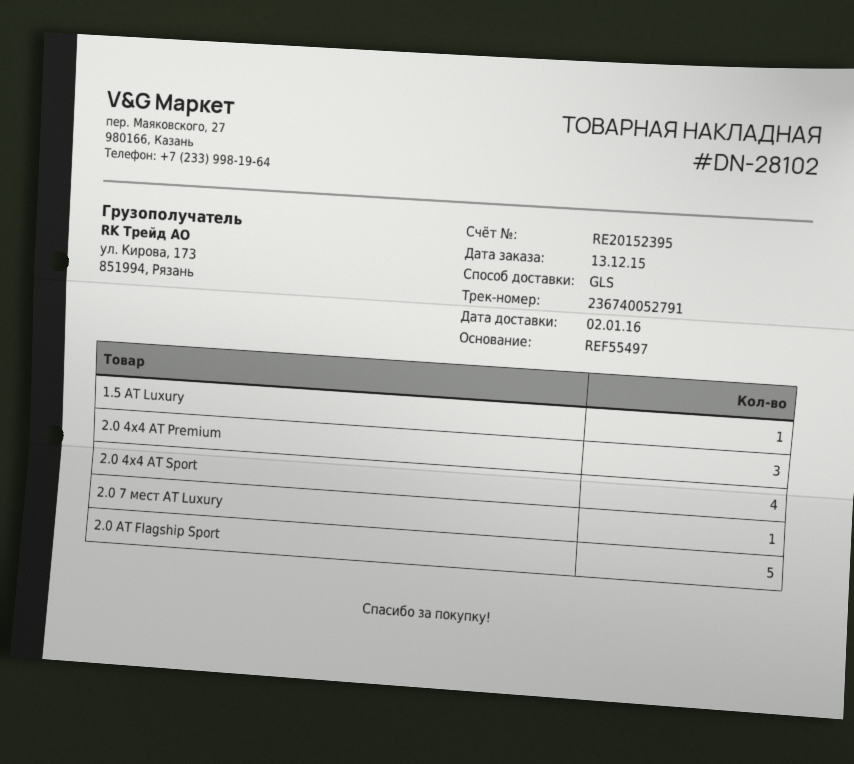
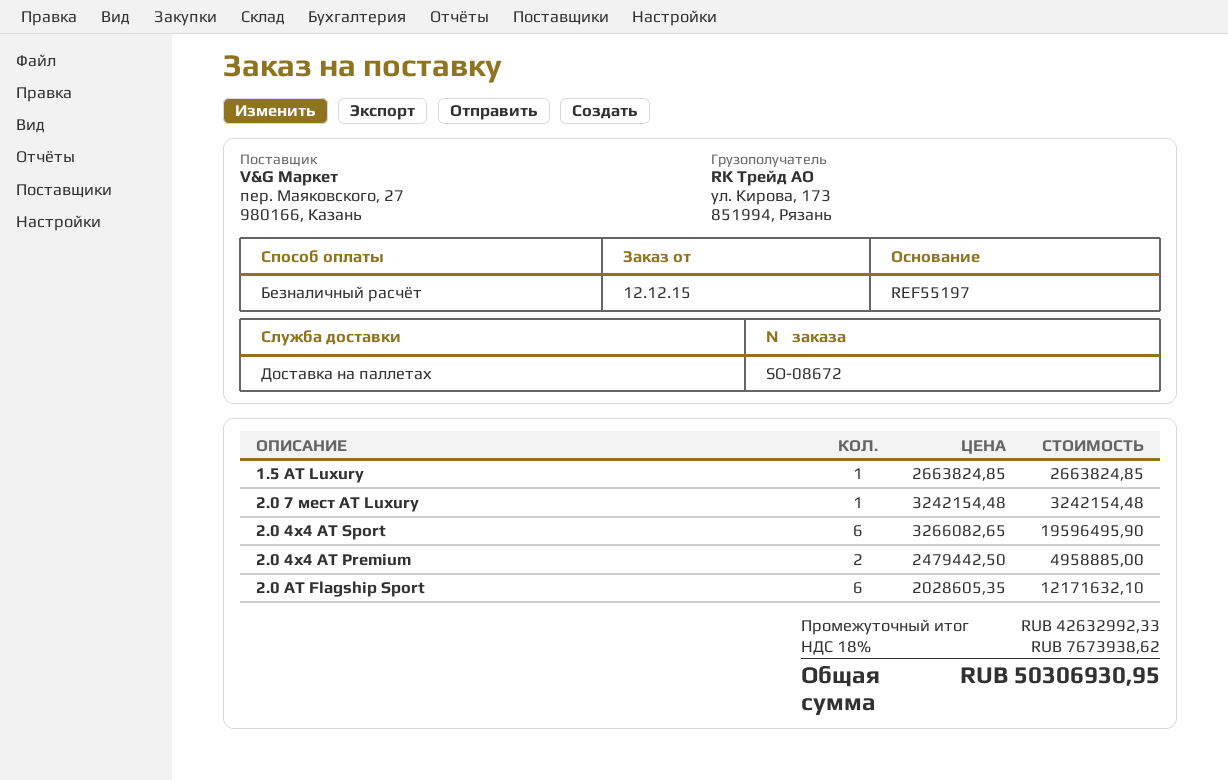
order date: 2015-12-13 -> 2015-12-12
reference: REF55497 -> REF55197
shipping method: GLS -> pallet freight
2.0 4x4 AT Premium: 3 -> 2
2.0 4x4 AT Sport: 4 -> 6
2.0 AT Flagship Sport: 5 -> 6

